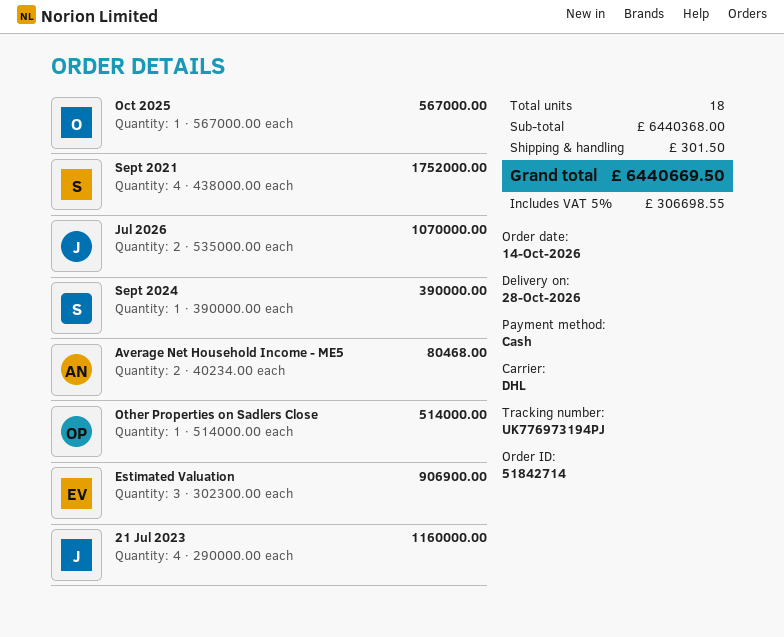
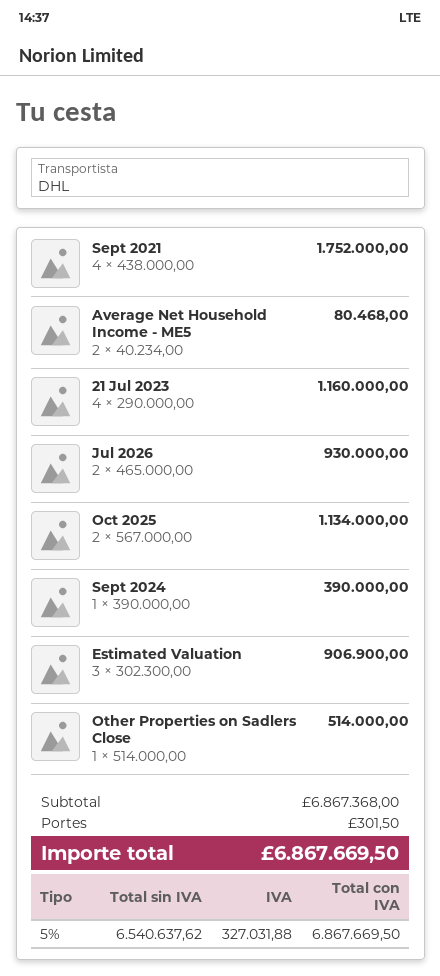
Oct 2025: 1 x 567000.00 = 567000.00 -> 2 x 567000.00 = 1134000.00
Jul 2026: 2 x 535000.00 = 1070000.00 -> 2 x 465000.00 = 930000.00
subtotal: 6440368.00 -> 6867368.00
tax: 5% = 306698.55 -> 5% = 327031.88
total: 6440669.50 -> 6867669.50

